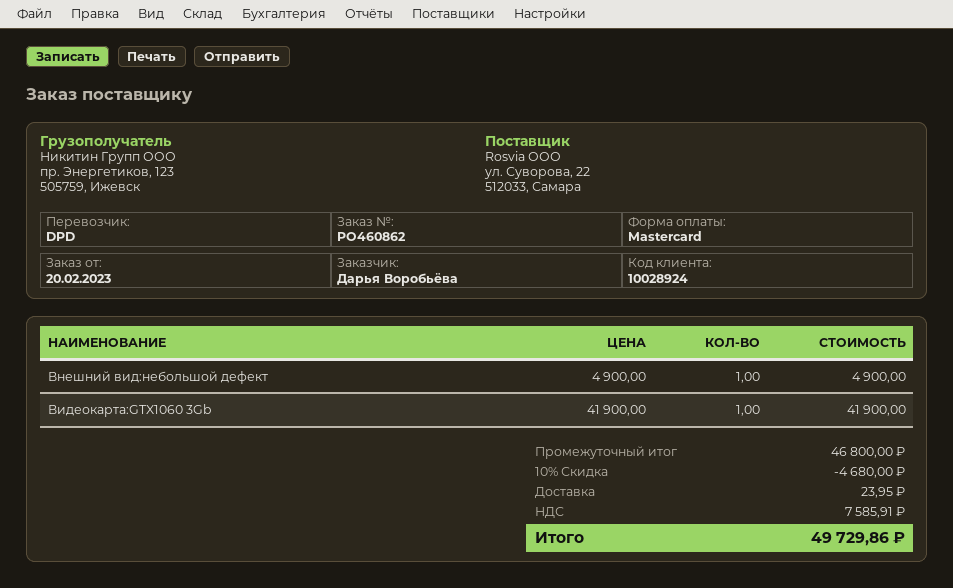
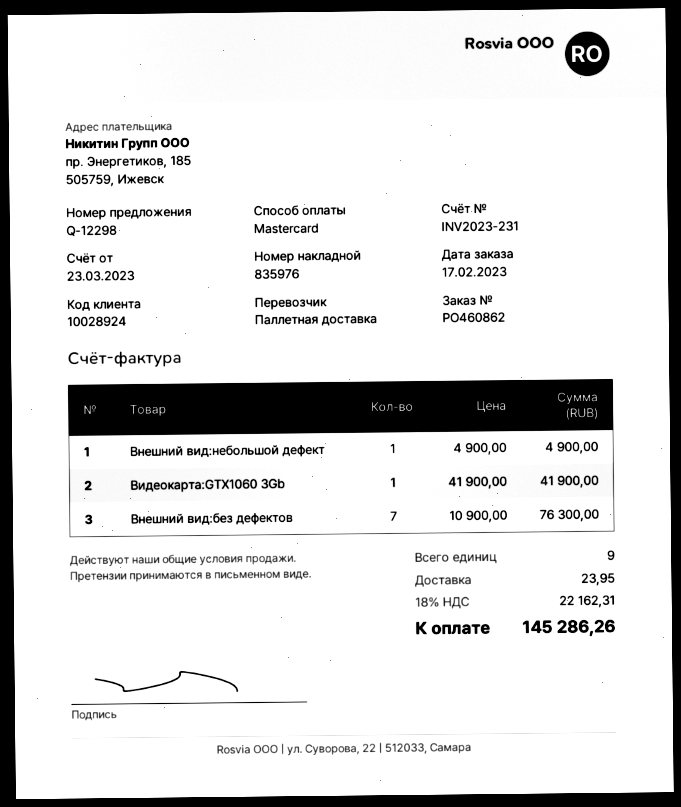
order date: 2023-02-20 -> 2023-02-17
shipping method: DPD -> pallet freight
Внешний вид:без дефектов: none -> 7 x 10900.00 = 76300.00
discount: 10% = 4680.00 -> none
tax: 7585.91 -> 22162.31
total: 49729.86 -> 145286.26

